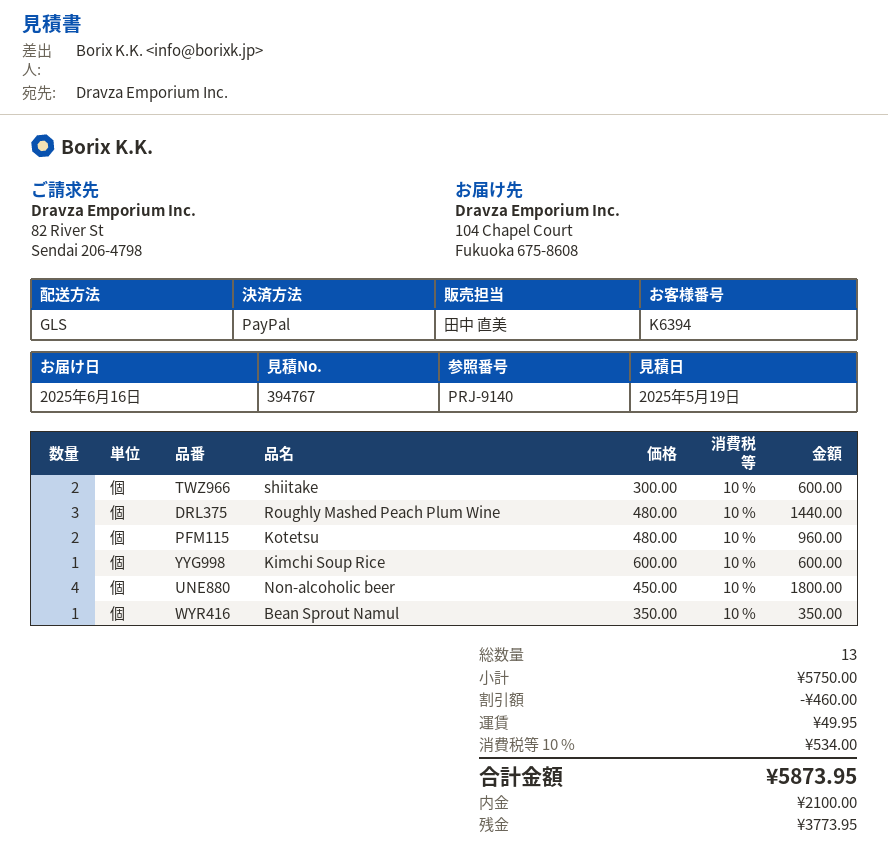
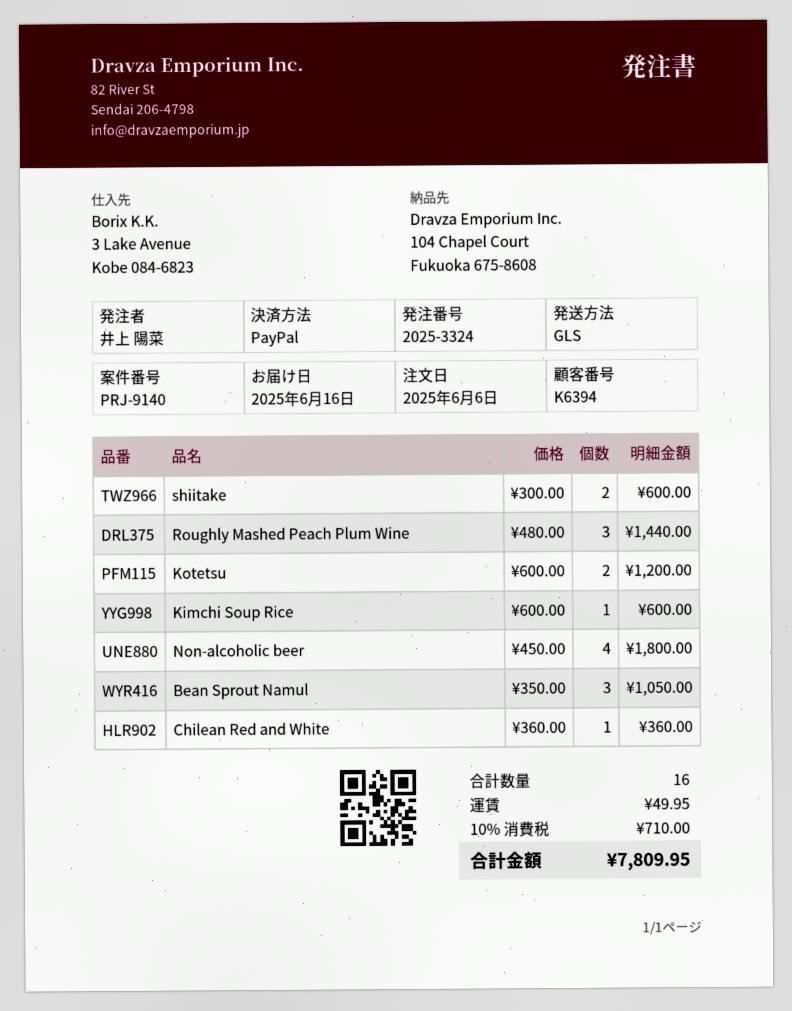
Kotetsu: 2 x 480.00 = 960.00 -> 2 x 600.00 = 1200.00
Bean Sprout Namul: 1 x 350.00 = 350.00 -> 3 x 350.00 = 1050.00
Chilean Red and White: none -> 1 x 360.00 = 360.00
total quantity: 13 -> 16
discount: 460.00 -> none
tax: 10% = 534.00 -> 10% = 710.00
total: 5873.95 -> 7809.95

